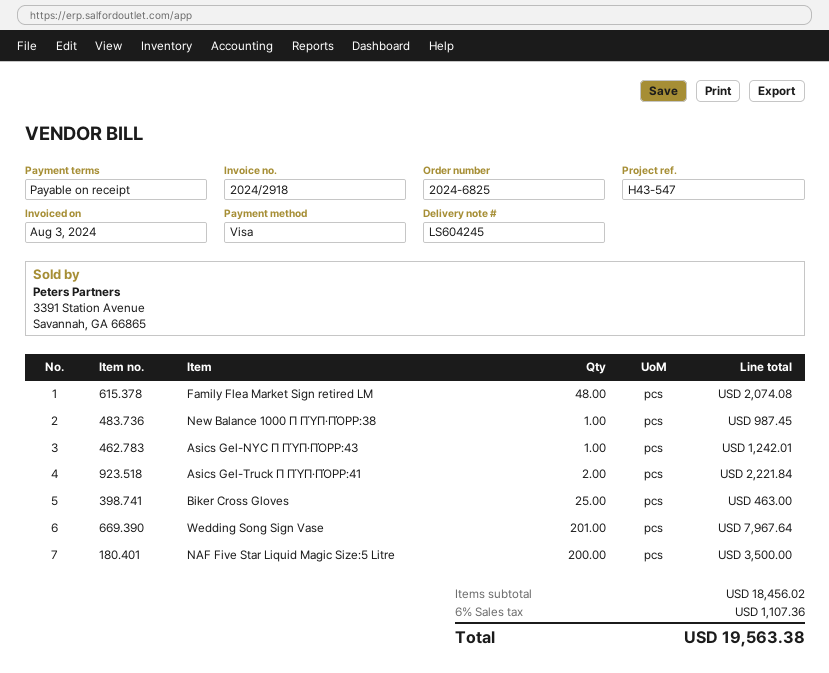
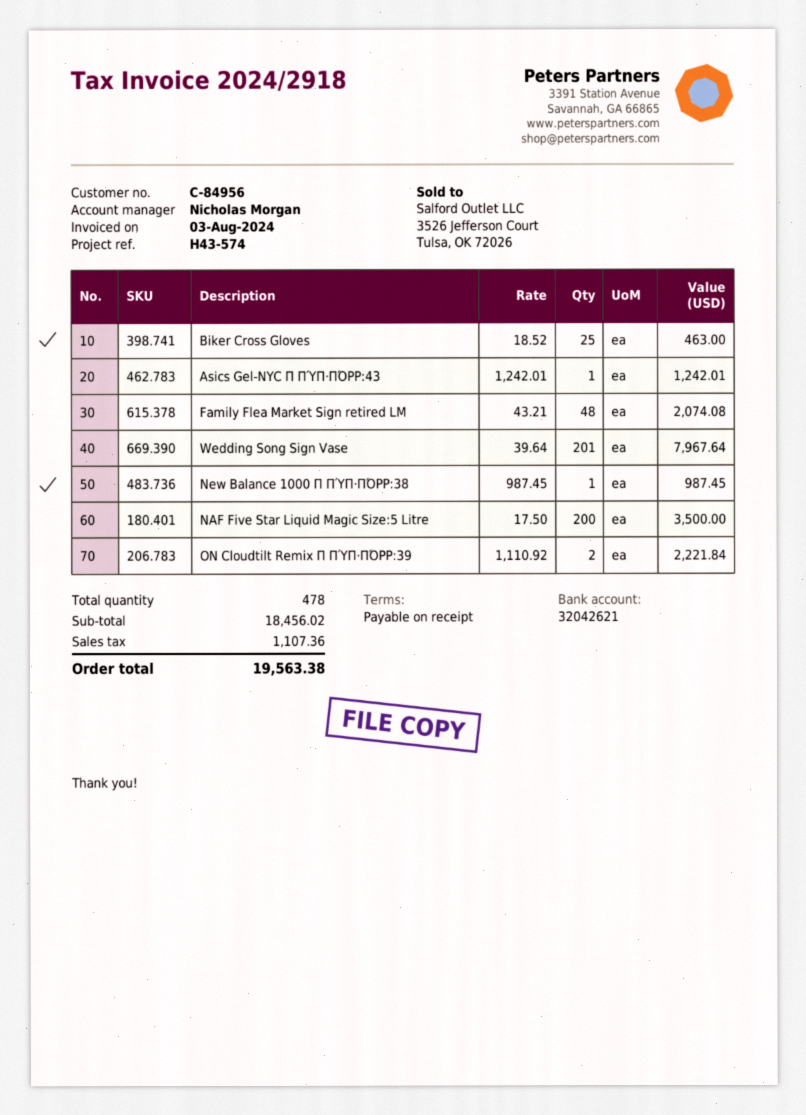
reference: H43-547 -> H43-574
Asics Gel-Truck Π ΠΎΠ·ΠΌΡΡ:41: 2 for 2221.84 -> none
ON Cloudtilt Remix Π ΠΎΠ·ΠΌΡΡ:39: none -> 2 for 2221.84

